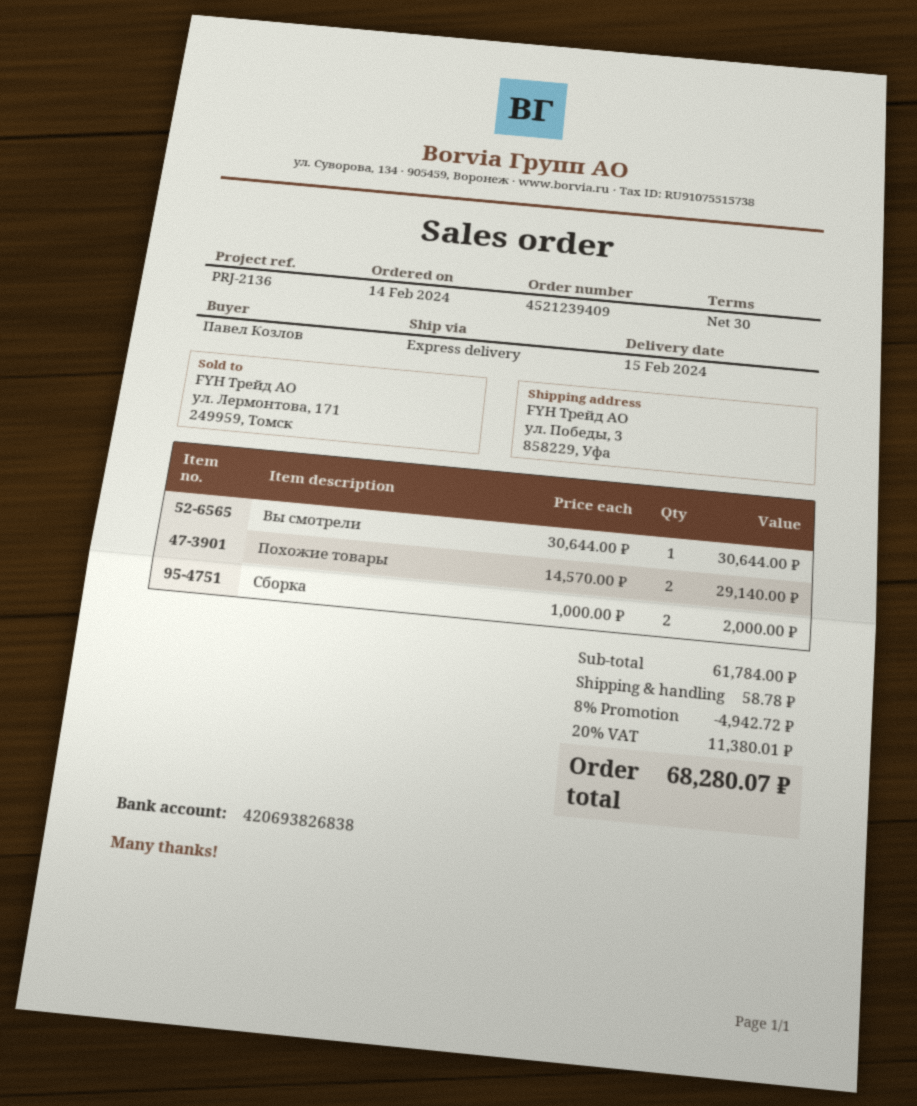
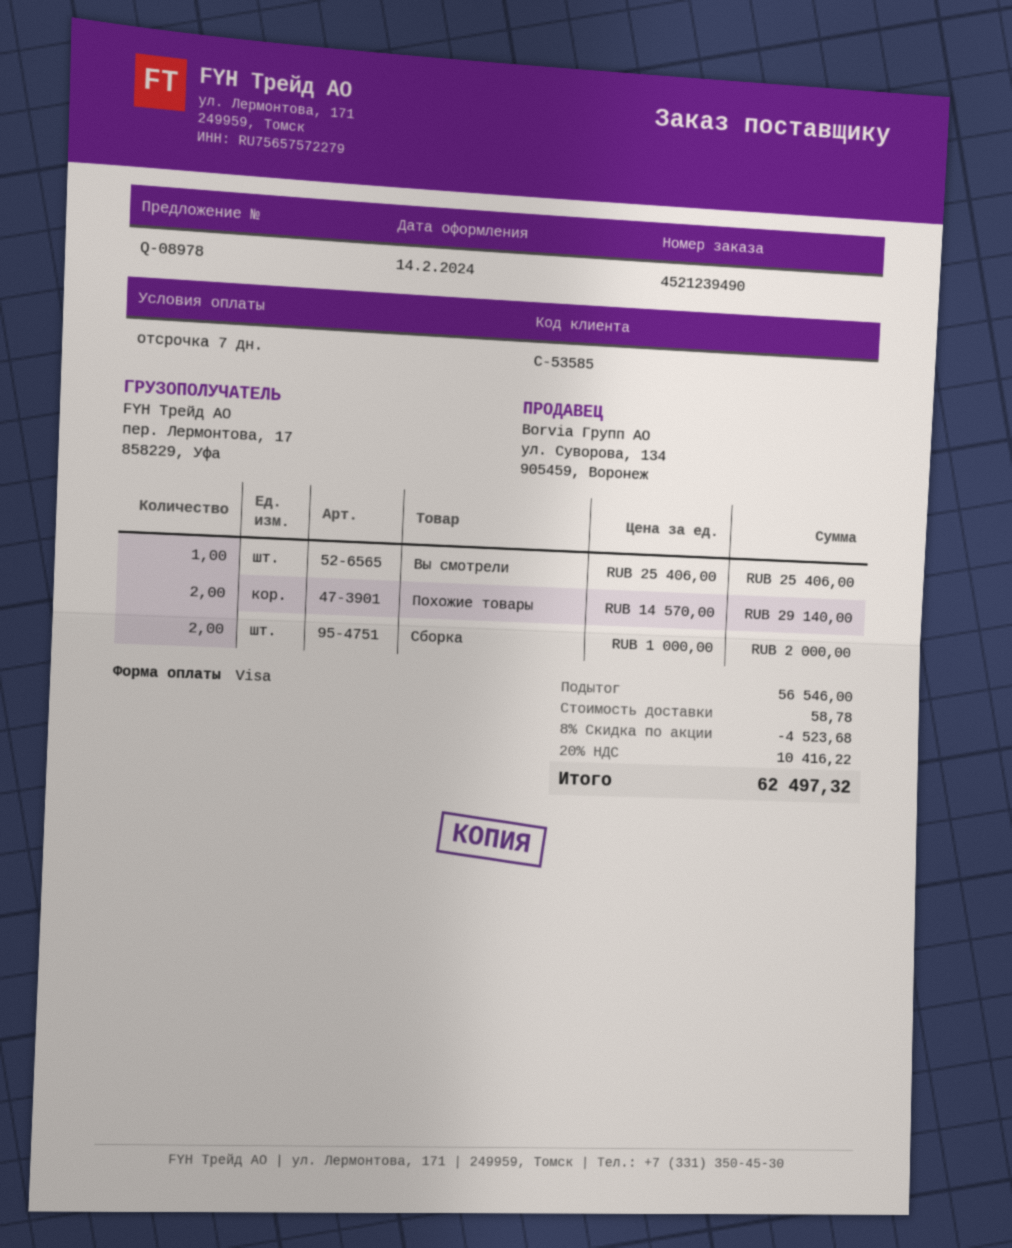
order number: 4521239409 -> 4521239490
payment terms: 30 days -> 7 days
ship to: ул. Победы, 3, 858229, Уфа -> пер. Лермонтова, 17, 858229, Уфа
Вы смотрели: 1 x 30644.00 = 30644.00 -> 1 x 25406.00 = 25406.00
subtotal: 61784.00 -> 56546.00
discount: 8% = 4942.72 -> 8% = 4523.68
tax: 20% = 11380.01 -> 20% = 10416.22
total: 68280.07 -> 62497.32

